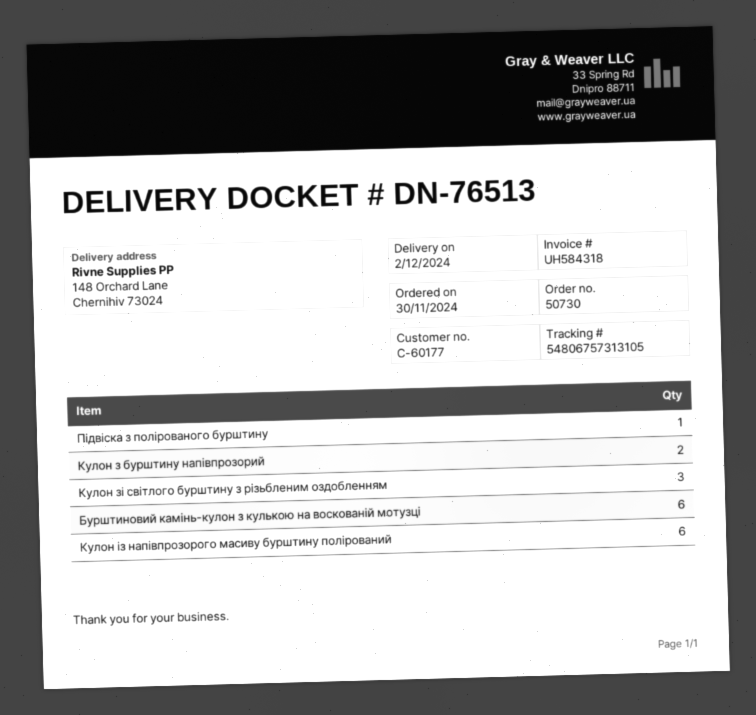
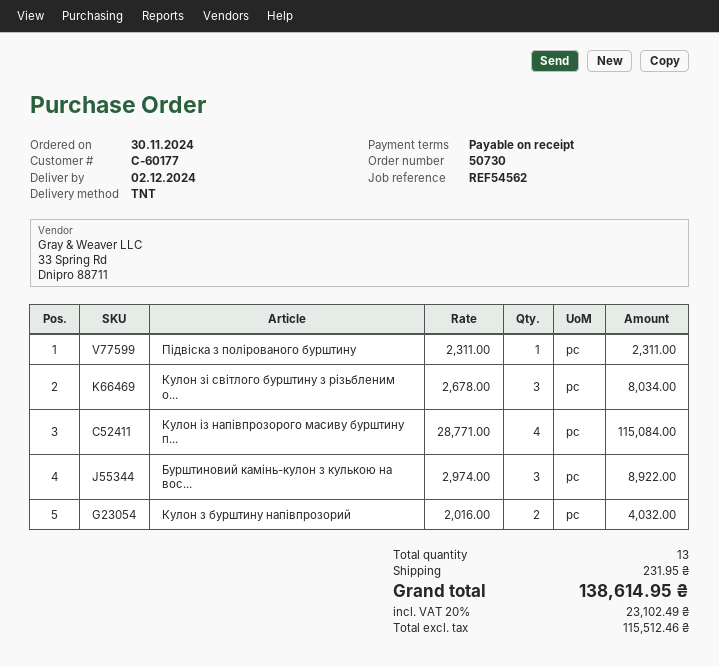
Бурштиновий камінь-кулон з кулькою на воскованій мотузці: 6 -> 3
Кулон із напівпрозорого масиву бурштину полірований: 6 -> 4

